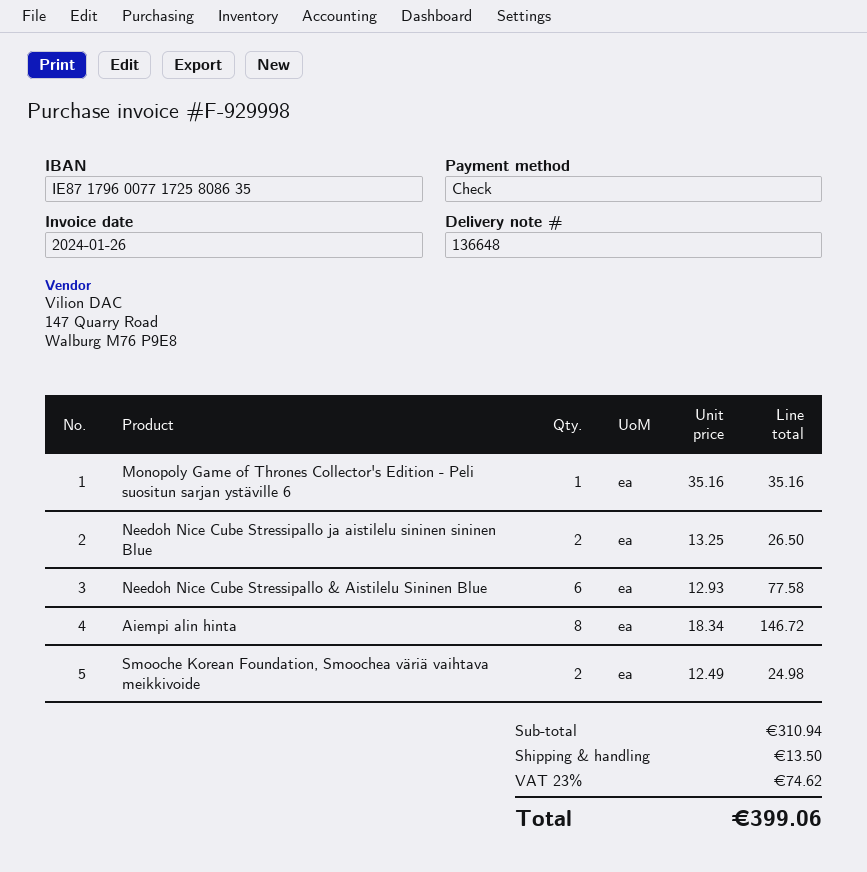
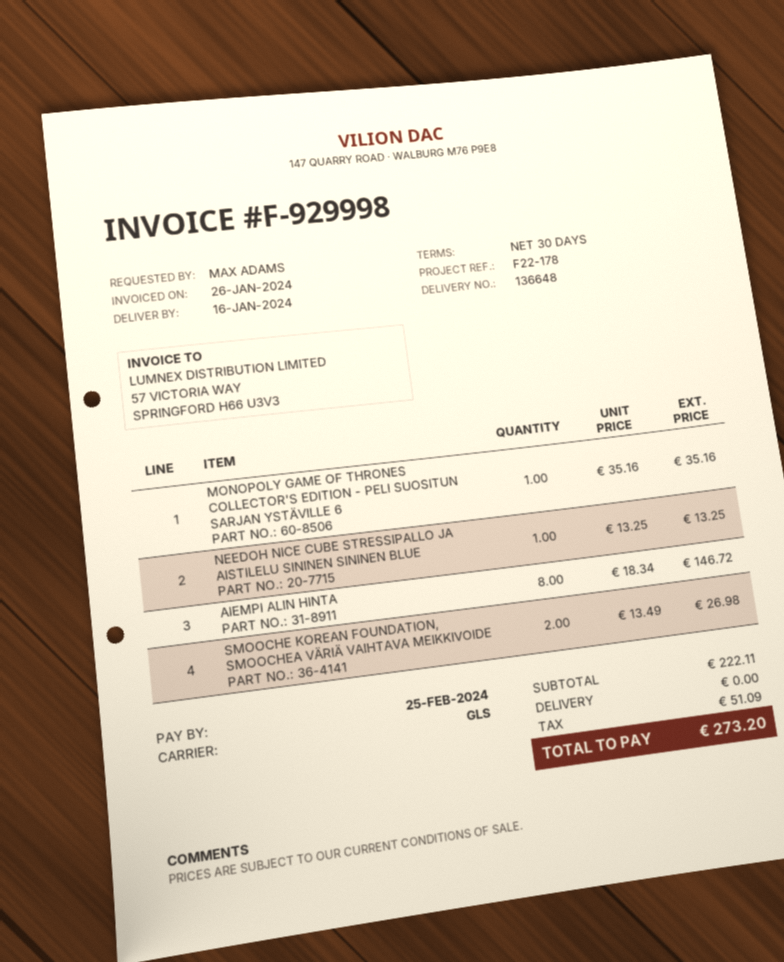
Needoh Nice Cube Stressipallo ja aistilelu sininen sininen Blue: 2 x 13.25 = 26.50 -> 1 x 13.25 = 13.25
Needoh Nice Cube Stressipallo & Aistilelu Sininen Blue: 6 x 12.93 = 77.58 -> none
Smooche Korean Foundation, Smoochea väriä vaihtava meikkivoide: 2 x 12.49 = 24.98 -> 2 x 13.49 = 26.98
subtotal: 310.94 -> 222.11
shipping: 13.50 -> 0.00
tax: 74.62 -> 51.09
total: 399.06 -> 273.20

